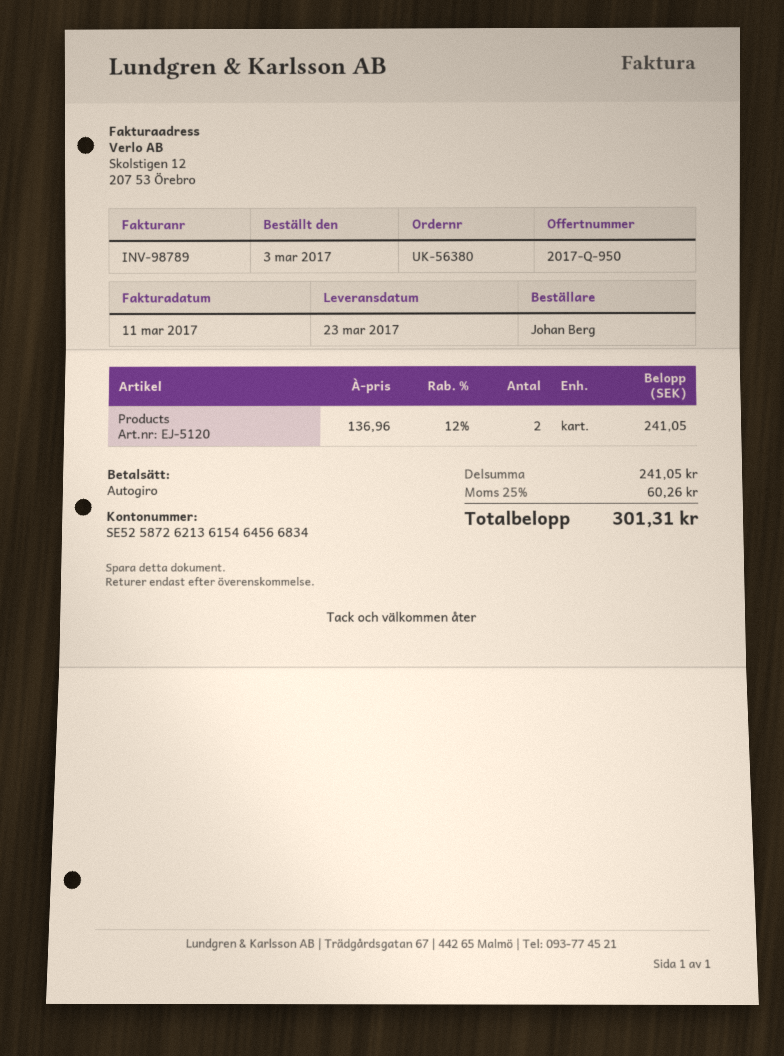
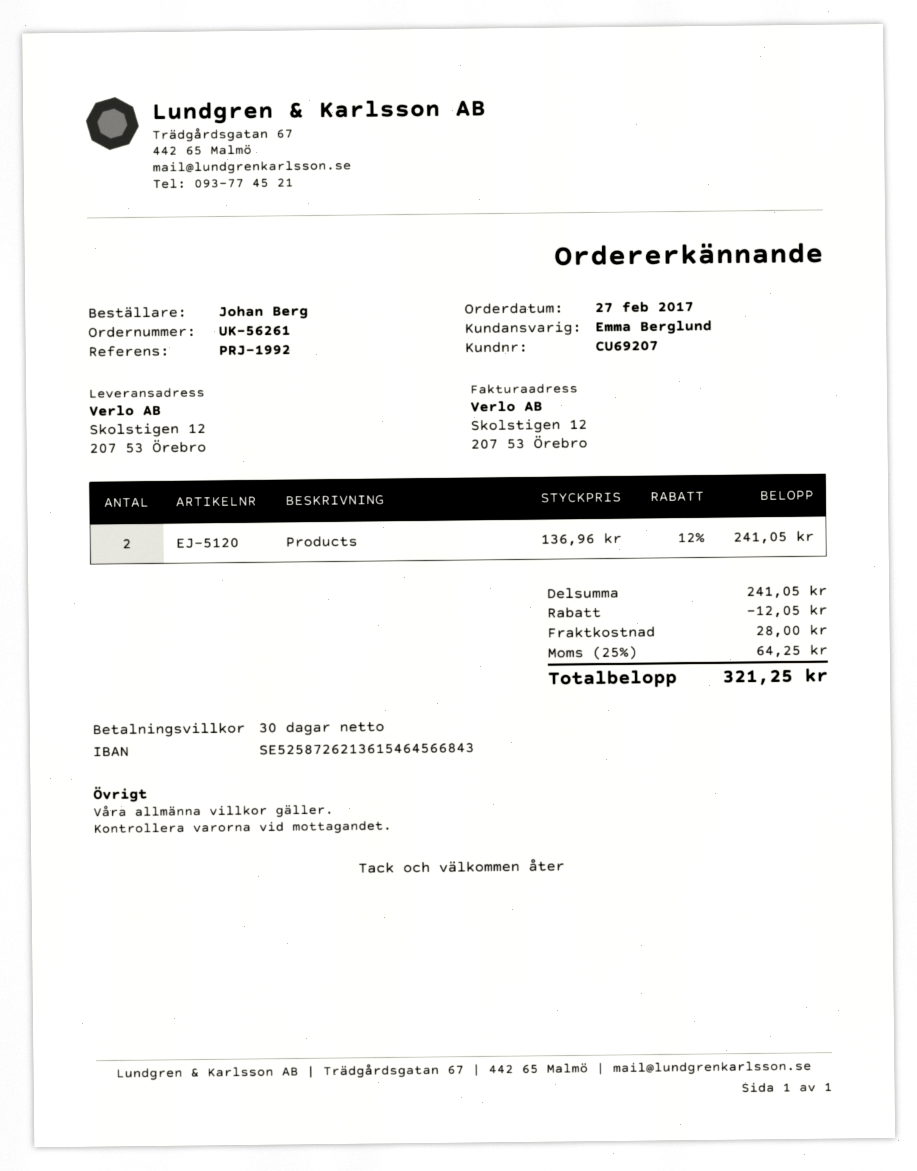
order number: UK-56380 -> UK-56261
order date: 2017-03-03 -> 2017-02-27
bank account: SE5258726213615464566834 -> SE5258726213615464566843
discount: none -> 12.05
shipping: none -> 28.00
tax: 25% = 60.26 -> 25% = 64.25
total: 301.31 -> 321.25

